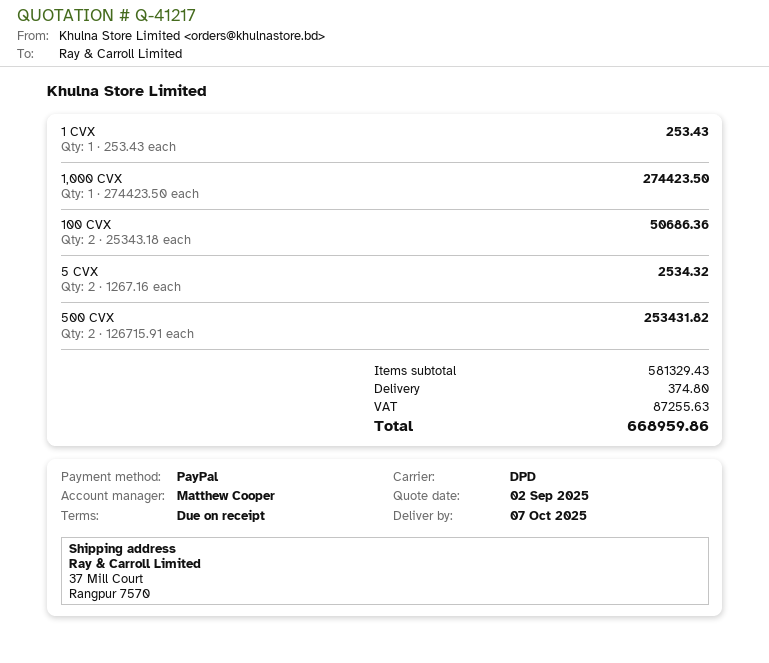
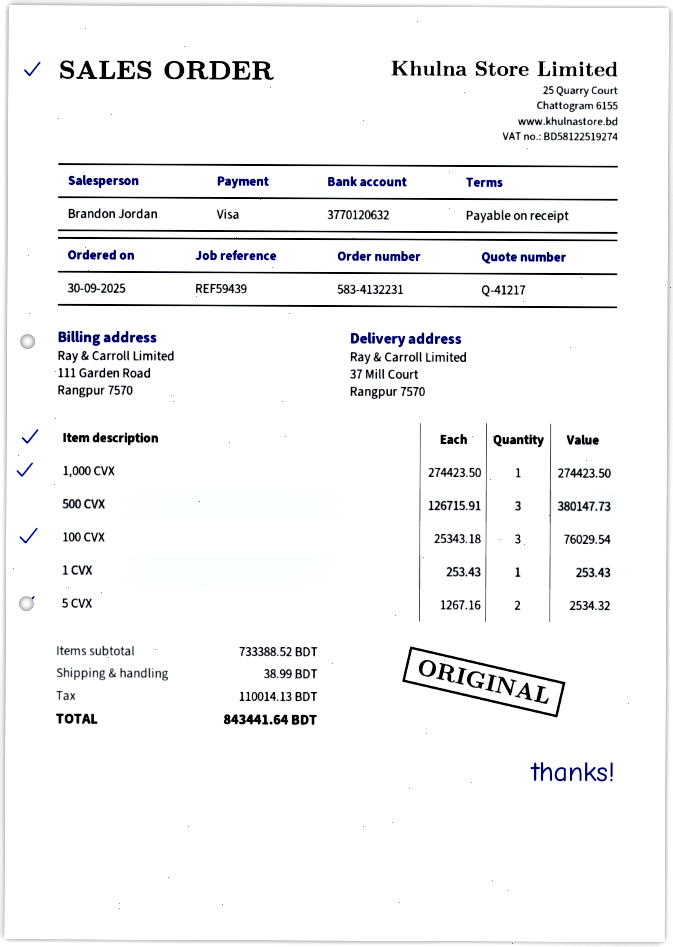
sales rep: Matthew Cooper -> Brandon Jordan
payment method: PayPal -> Visa
100 CVX: 2 x 25343.18 = 50686.36 -> 3 x 25343.18 = 76029.54
500 CVX: 2 x 126715.91 = 253431.82 -> 3 x 126715.91 = 380147.73
subtotal: 581329.43 -> 733388.52
shipping: 374.80 -> 38.99
tax: 87255.63 -> 110014.13
total: 668959.86 -> 843441.64

